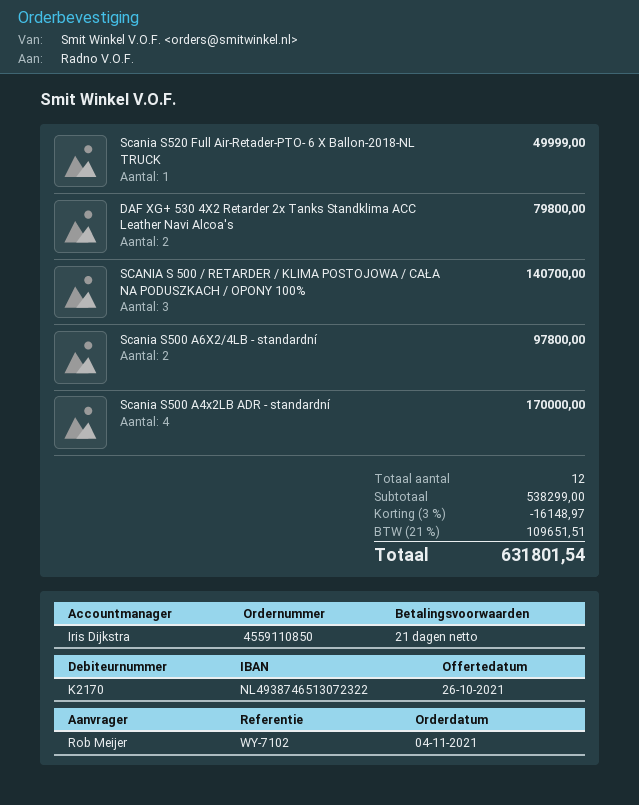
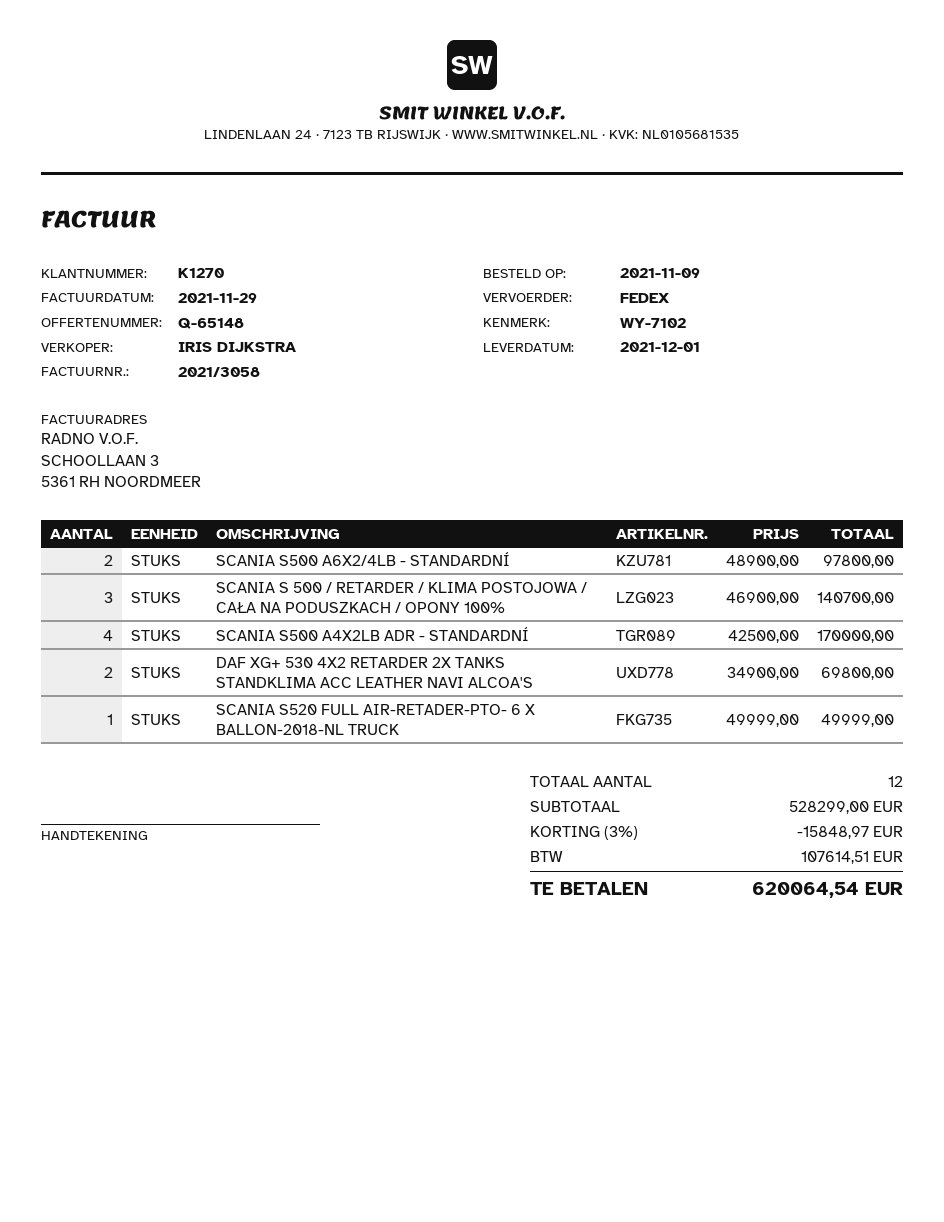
order date: 2021-11-04 -> 2021-11-09
customer number: K2170 -> K1270
DAF XG+ 530 4X2 Retarder 2x Tanks Standklima ACC Leather Navi Alcoa's: 2 for 79800.00 -> 2 for 69800.00
subtotal: 538299.00 -> 528299.00
discount: 3% = 16148.97 -> 3% = 15848.97
tax: 109651.51 -> 107614.51
total: 631801.54 -> 620064.54

